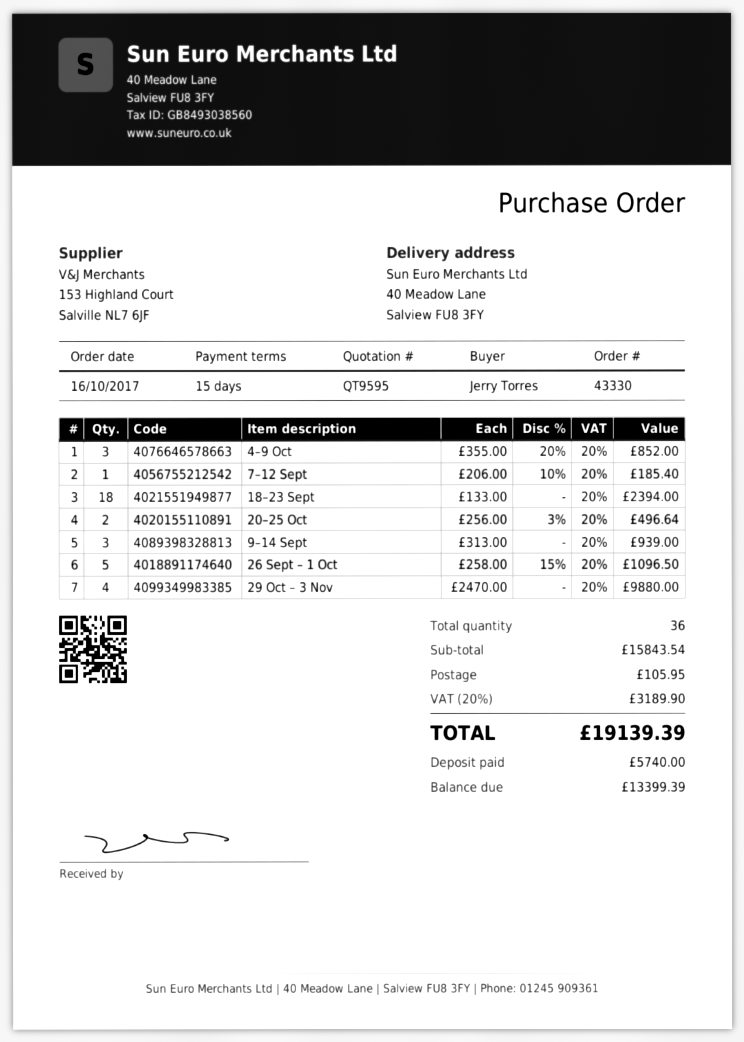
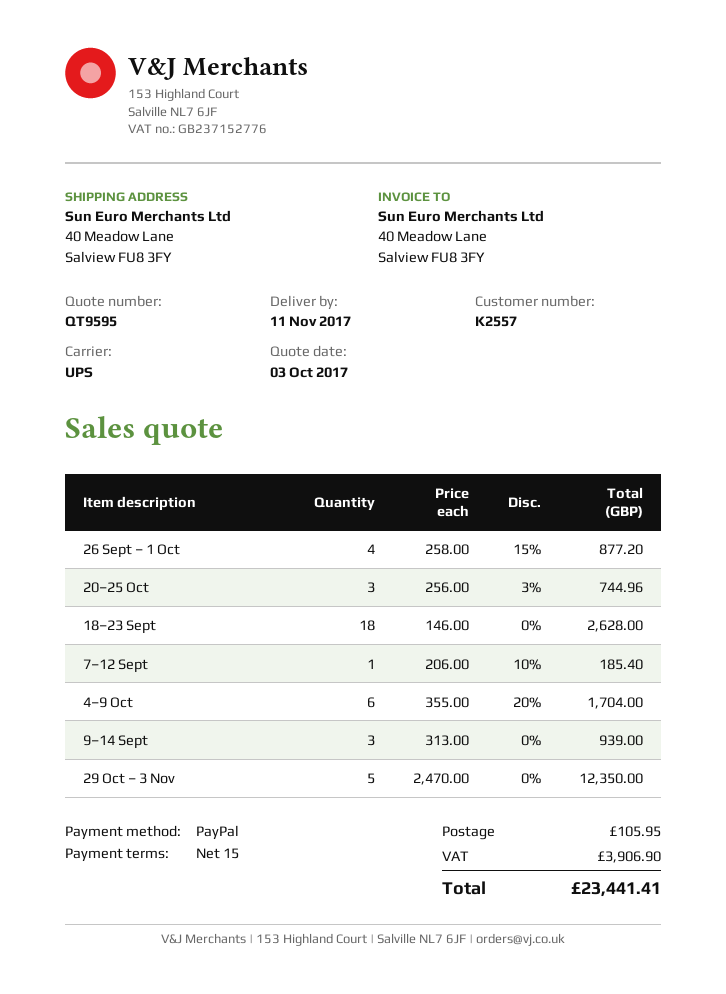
4–9 Oct: 3 x 355.00 - 20% = 852.00 -> 6 x 355.00 - 20% = 1704.00
18–23 Sept: 18 x 133.00 = 2394.00 -> 18 x 146.00 = 2628.00
20–25 Oct: 2 x 256.00 - 3% = 496.64 -> 3 x 256.00 - 3% = 744.96
26 Sept – 1 Oct: 5 x 258.00 - 15% = 1096.50 -> 4 x 258.00 - 15% = 877.20
29 Oct – 3 Nov: 4 x 2470.00 = 9880.00 -> 5 x 2470.00 = 12350.00
tax: 3189.90 -> 3906.90
total: 19139.39 -> 23441.41

